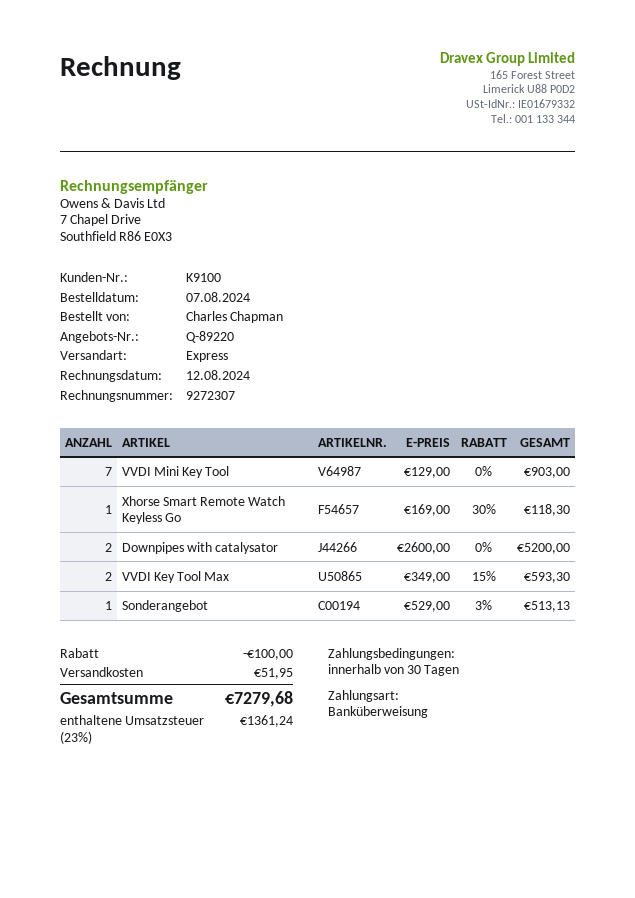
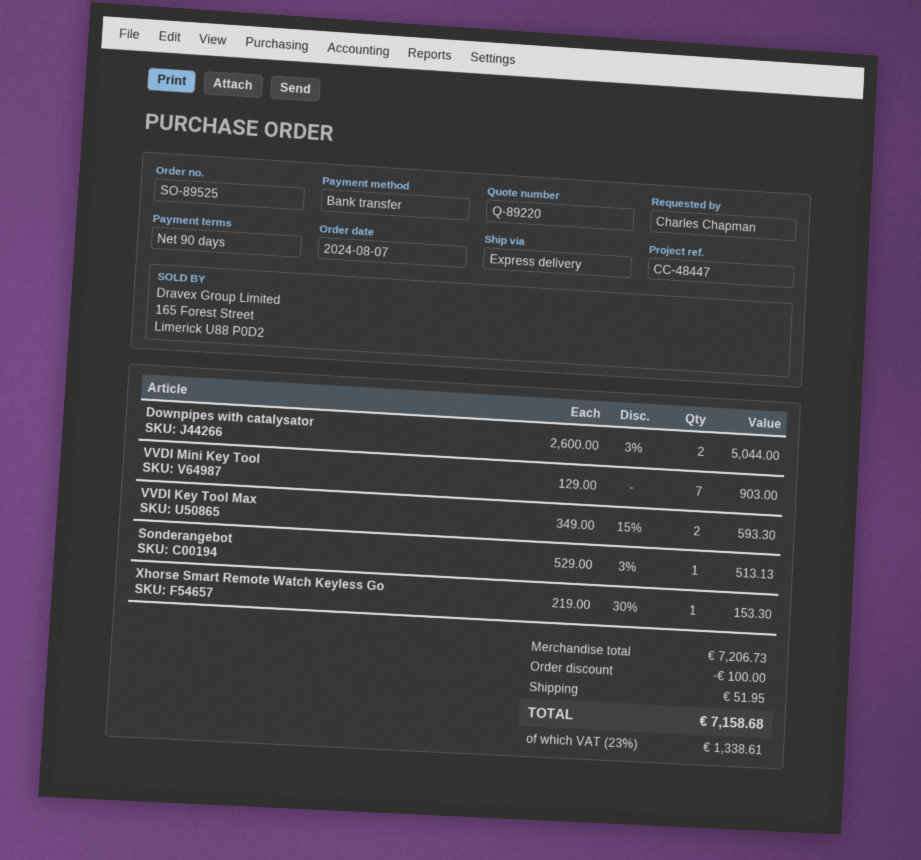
payment terms: 30 days -> 90 days
Xhorse Smart Remote Watch Keyless Go: 1 x 169.00 - 30% = 118.30 -> 1 x 219.00 - 30% = 153.30
Downpipes with catalysator: 2 x 2600.00 = 5200.00 -> 2 x 2600.00 - 3% = 5044.00
tax: 23% = 1361.24 -> 23% = 1338.61
total: 7279.68 -> 7158.68

